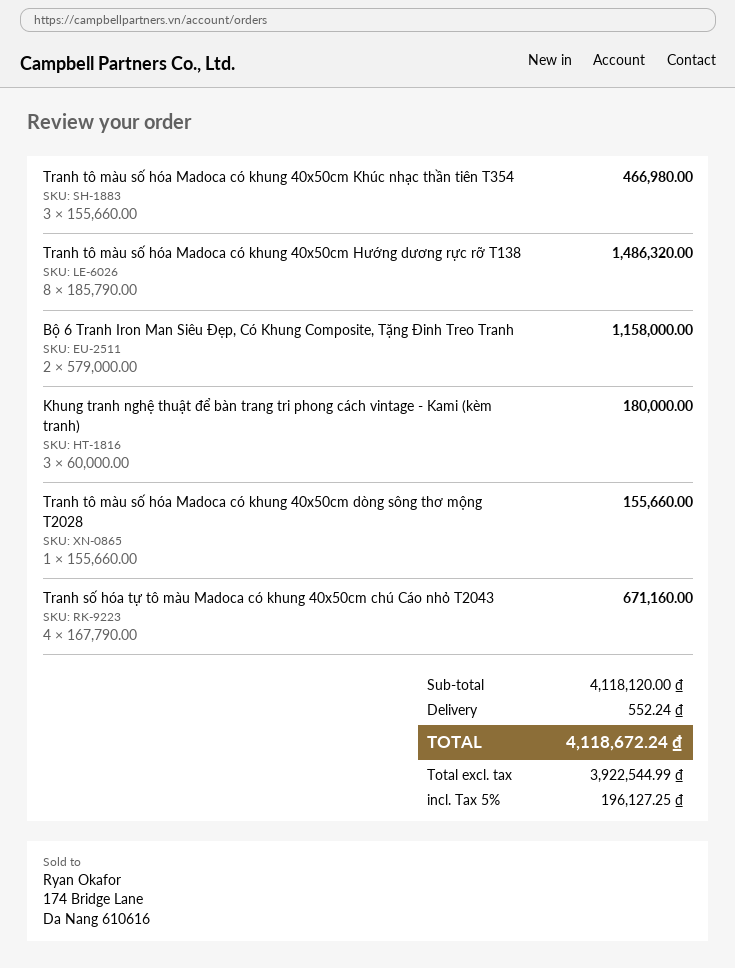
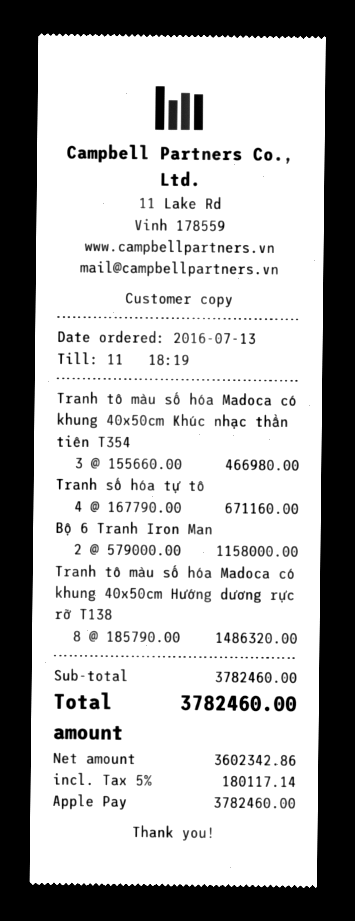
Khung tranh nghệ thuật để bàn trang tri phong cách vintage - Kami (kèm tranh): 3 x 60000.00 = 180000.00 -> none
Tranh tô màu số hóa Madoca có khung 40x50cm dòng sông thơ mộng T2028: 1 x 155660.00 = 155660.00 -> none
subtotal: 4118120.00 -> 3782460.00
shipping: 552.24 -> none
net: 3922544.99 -> 3602342.86
tax: 5% = 196127.25 -> 5% = 180117.14
total: 4118672.24 -> 3782460.00

